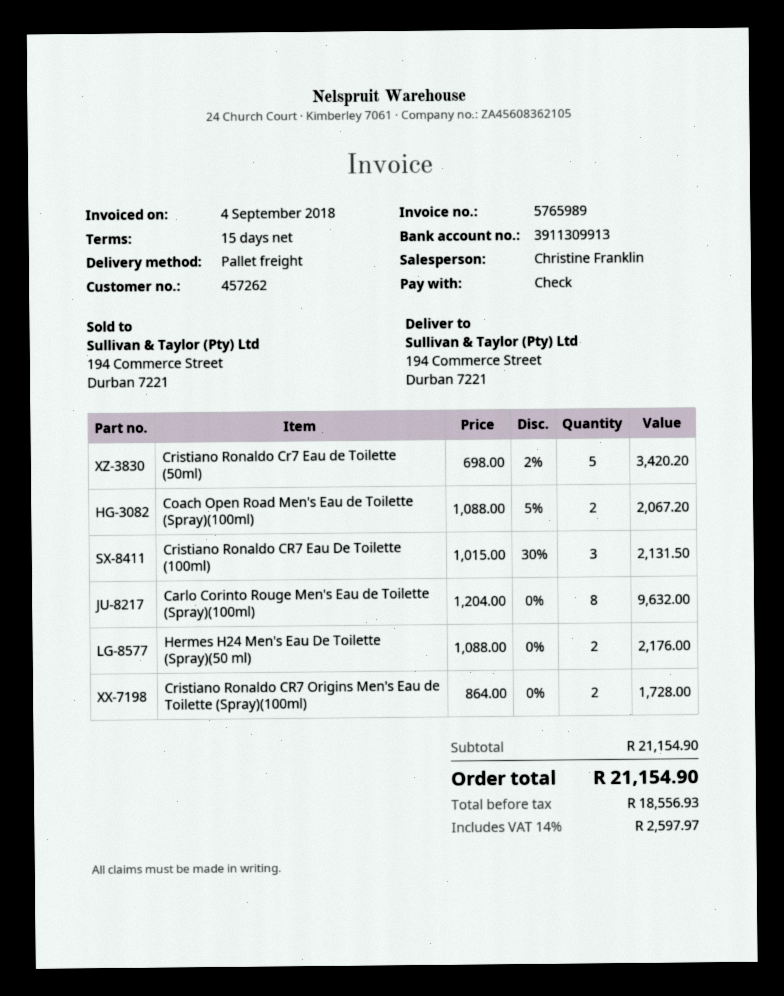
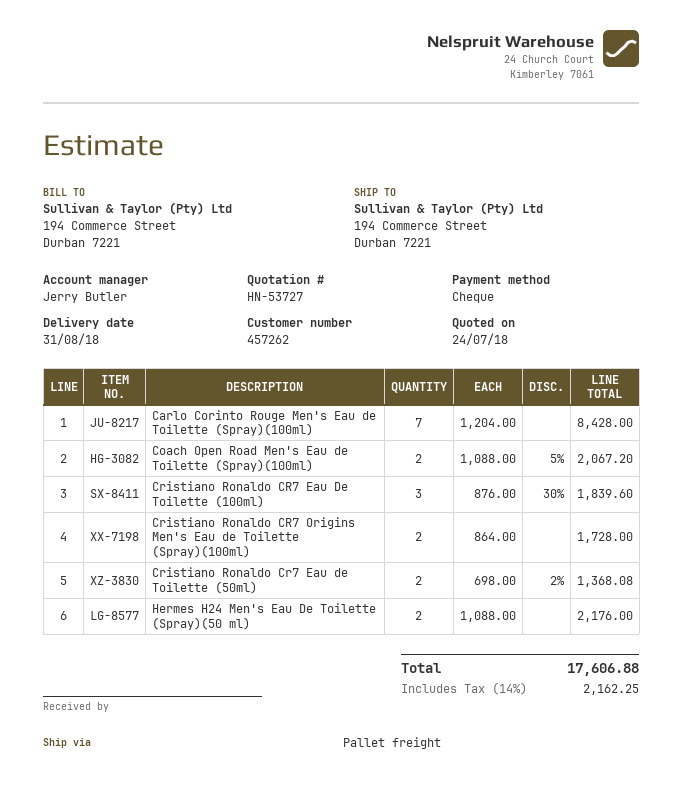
sales rep: Christine Franklin -> Jerry Butler
Cristiano Ronaldo Cr7 Eau de Toilette (50ml): 5 x 698.00 - 2% = 3420.20 -> 2 x 698.00 - 2% = 1368.08
Cristiano Ronaldo CR7 Eau De Toilette (100ml): 3 x 1015.00 - 30% = 2131.50 -> 3 x 876.00 - 30% = 1839.60
Carlo Corinto Rouge Men's Eau de Toilette (Spray)(100ml): 8 x 1204.00 = 9632.00 -> 7 x 1204.00 = 8428.00
tax: 14% = 2597.97 -> 14% = 2162.25
total: 21154.90 -> 17606.88

